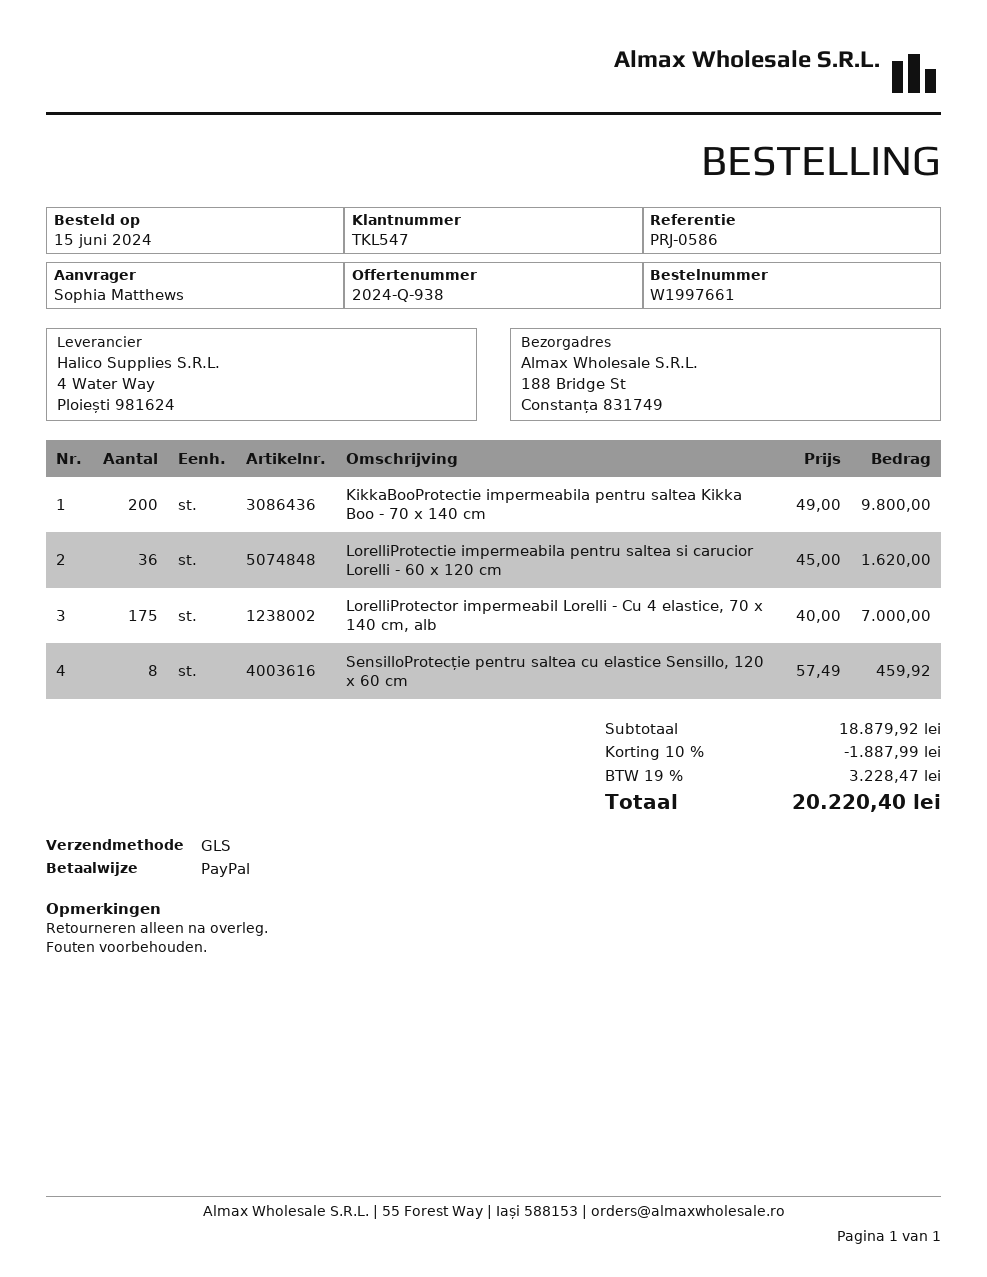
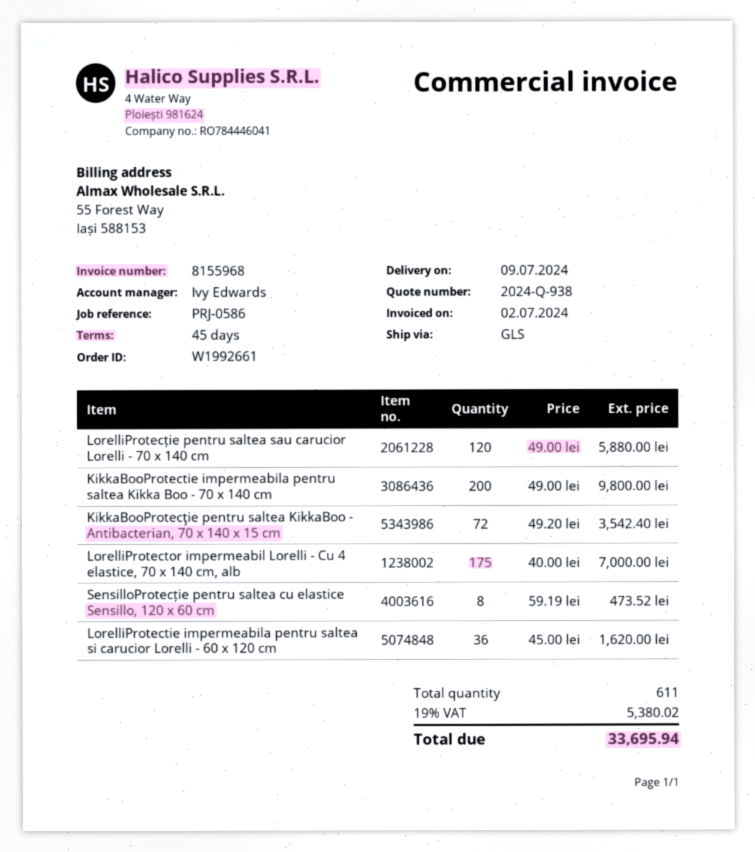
order number: W1997661 -> W1992661
SensilloProtecție pentru saltea cu elastice Sensillo, 120 x 60 cm: 8 x 57.49 = 459.92 -> 8 x 59.19 = 473.52
LorelliProtecție pentru saltea sau carucior Lorelli - 70 x 140 cm: none -> 120 x 49.00 = 5880.00
KikkaBooProtecţie pentru saltea KikkaBoo - Antibacterian, 70 x 140 x 15 cm: none -> 72 x 49.20 = 3542.40
discount: 10% = 1887.99 -> none
tax: 19% = 3228.47 -> 19% = 5380.02
total: 20220.40 -> 33695.94

